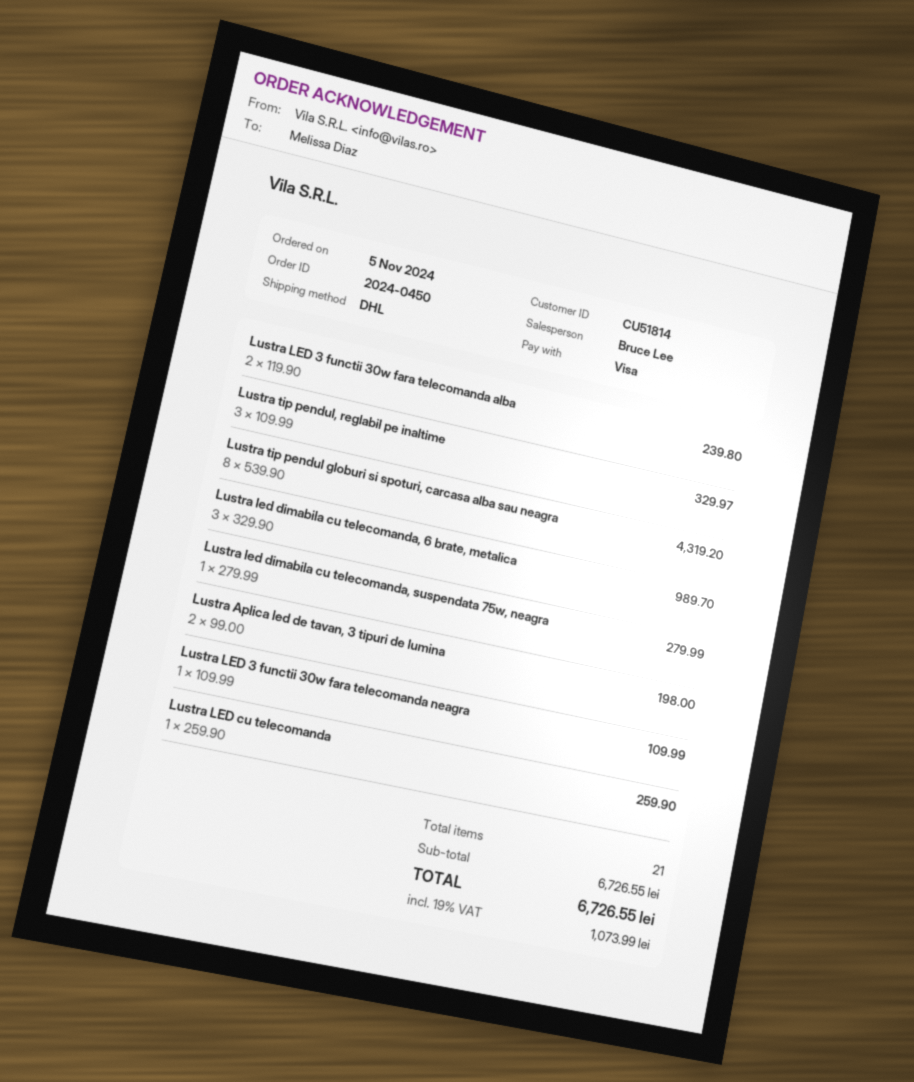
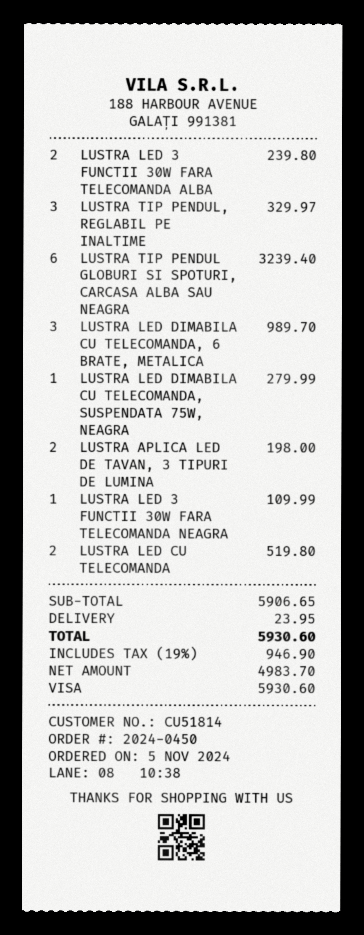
Lustra tip pendul globuri si spoturi, carcasa alba sau neagra: 8 for 4319.20 -> 6 for 3239.40
Lustra LED cu telecomanda: 1 for 259.90 -> 2 for 519.80
subtotal: 6726.55 -> 5906.65
shipping: none -> 23.95
tax: 19% = 1073.99 -> 19% = 946.90
total: 6726.55 -> 5930.60

